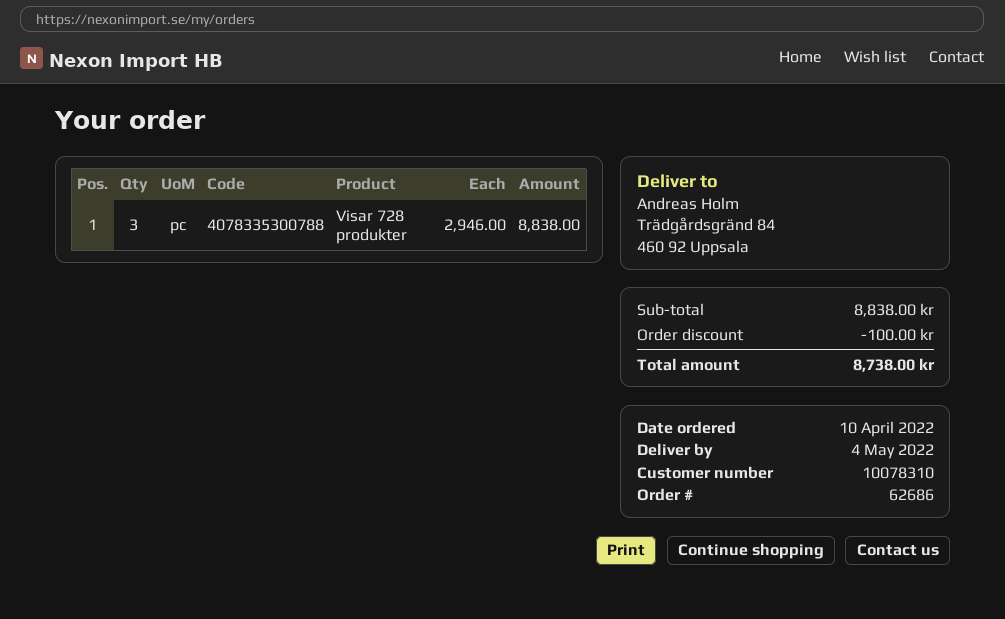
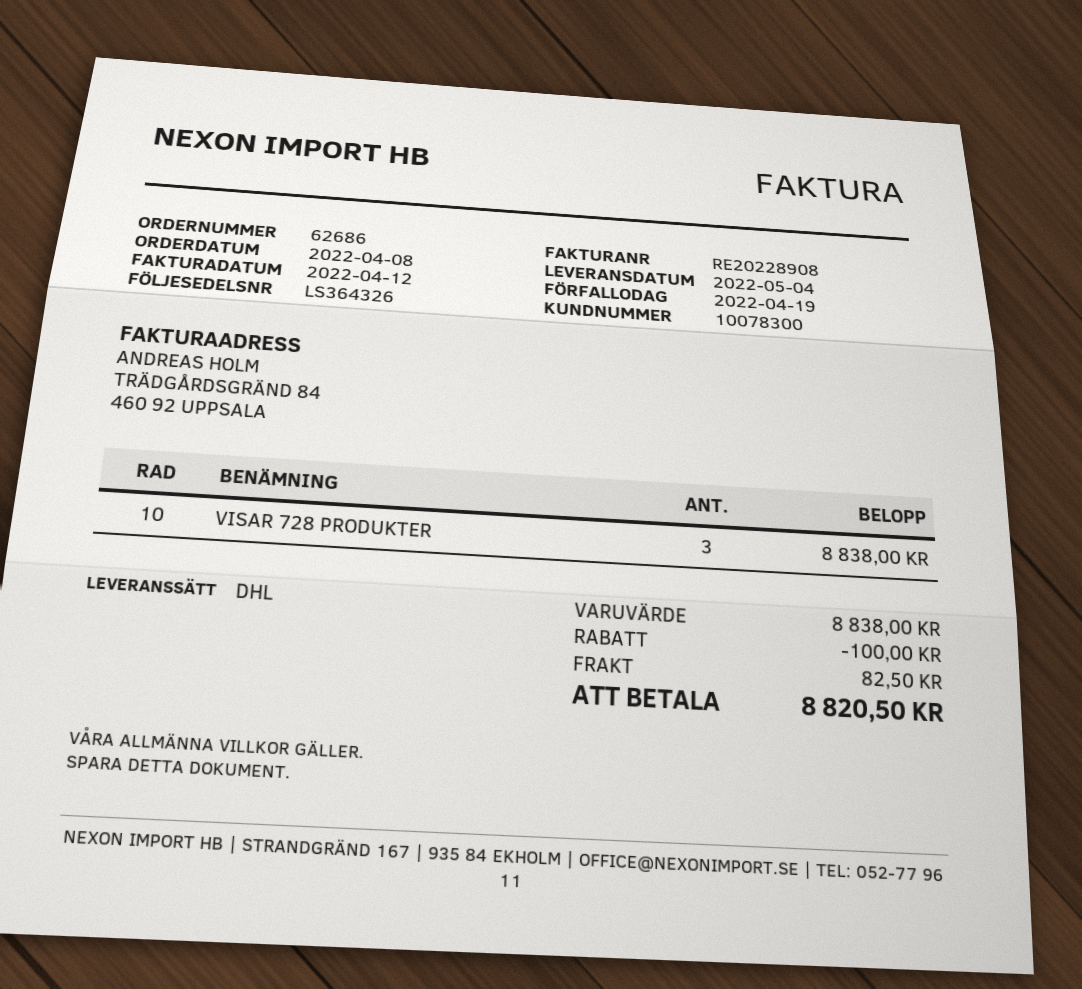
order date: 2022-04-10 -> 2022-04-08
customer number: 10078310 -> 10078300
shipping: none -> 82.50
total: 8738.00 -> 8820.50

